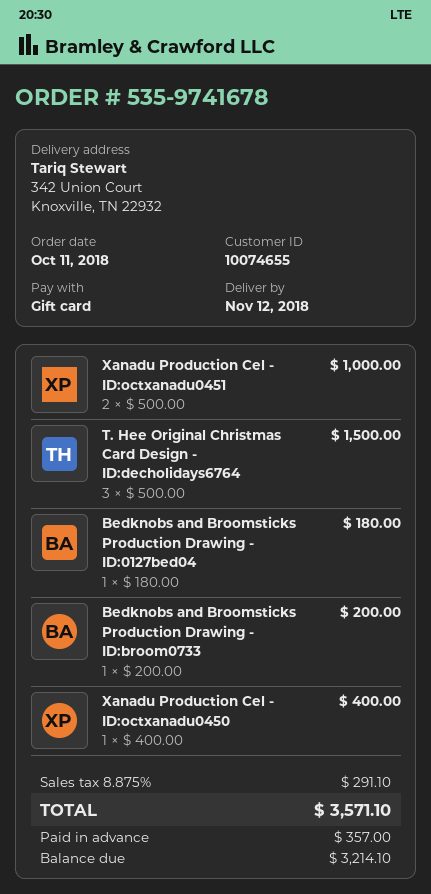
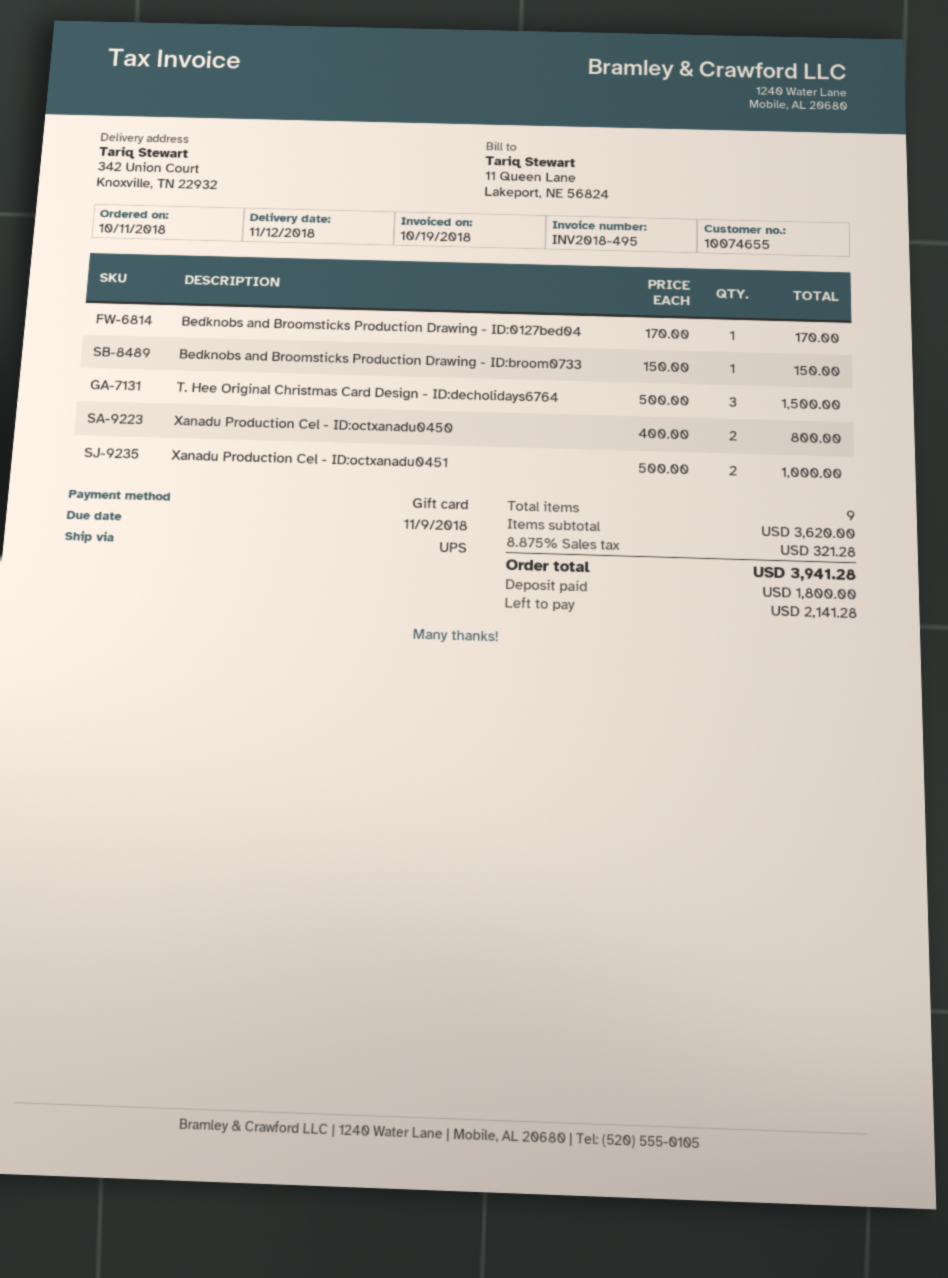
Bedknobs and Broomsticks Production Drawing - ID:0127bed04: 1 x 180.00 = 180.00 -> 1 x 170.00 = 170.00
Bedknobs and Broomsticks Production Drawing - ID:broom0733: 1 x 200.00 = 200.00 -> 1 x 150.00 = 150.00
Xanadu Production Cel - ID:octxanadu0450: 1 x 400.00 = 400.00 -> 2 x 400.00 = 800.00
tax: 8.875% = 291.10 -> 8.875% = 321.28
total: 3571.10 -> 3941.28
deposit: 357.00 -> 1800.00
balance: 3214.10 -> 2141.28

